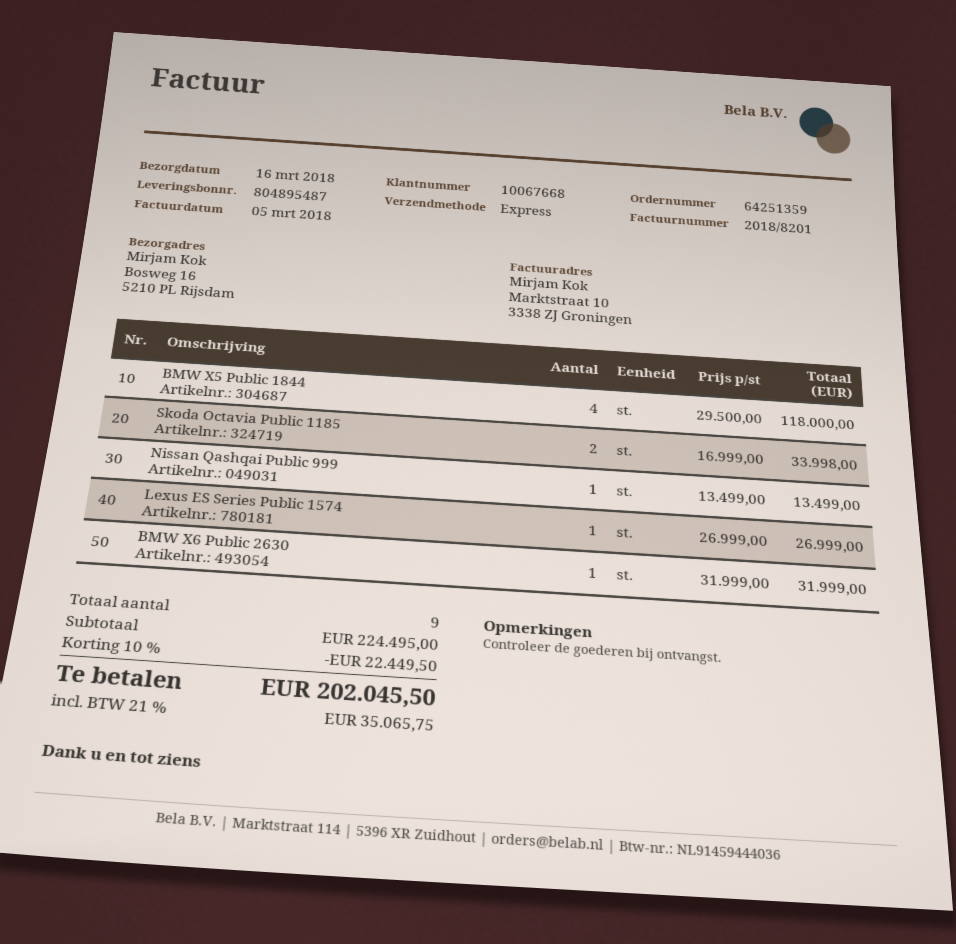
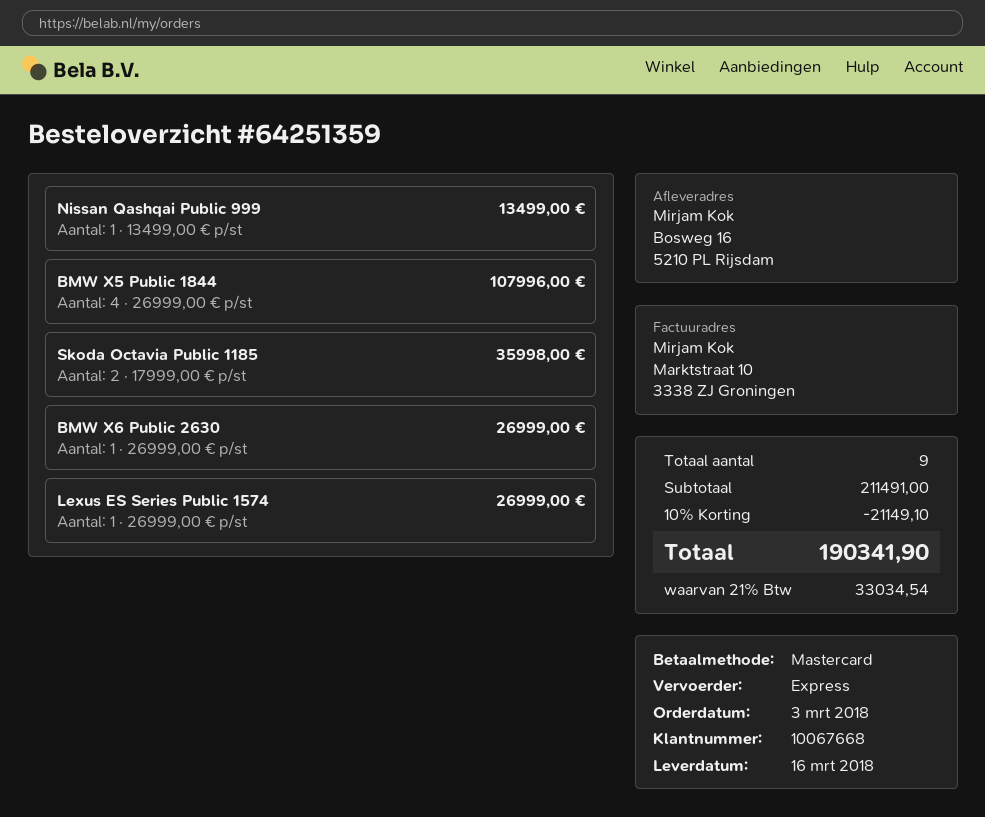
BMW X5 Public 1844: 4 x 29500.00 = 118000.00 -> 4 x 26999.00 = 107996.00
Skoda Octavia Public 1185: 2 x 16999.00 = 33998.00 -> 2 x 17999.00 = 35998.00
BMW X6 Public 2630: 1 x 31999.00 = 31999.00 -> 1 x 26999.00 = 26999.00
subtotal: 224495.00 -> 211491.00
discount: 10% = 22449.50 -> 10% = 21149.10
tax: 21% = 35065.75 -> 21% = 33034.54
total: 202045.50 -> 190341.90

